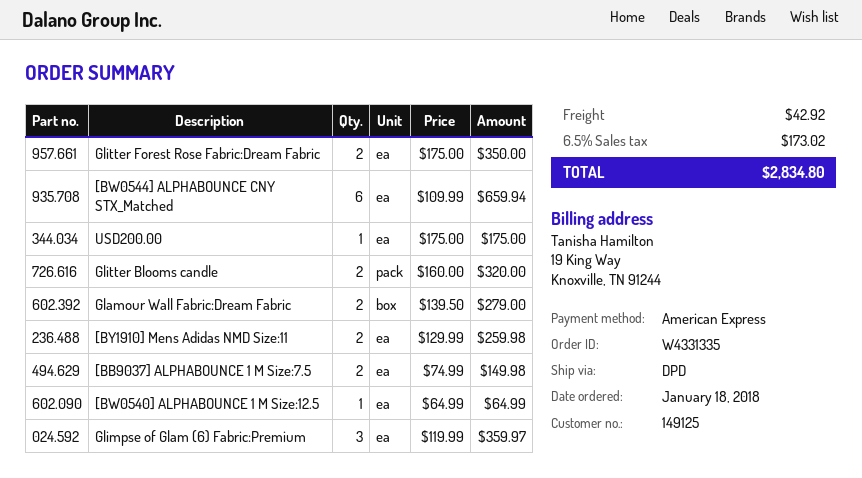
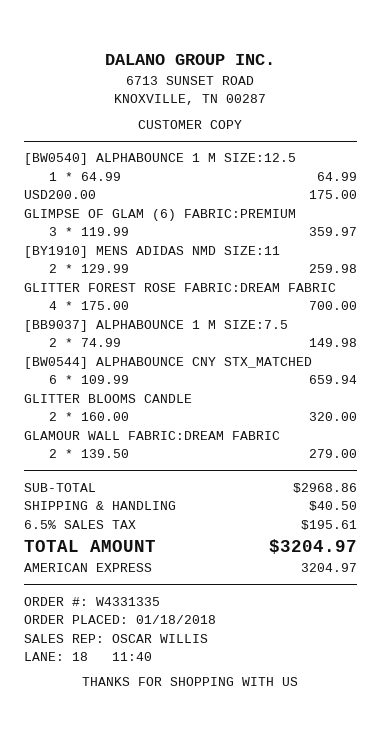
Glitter Forest Rose Fabric:Dream Fabric: 2 x 175.00 = 350.00 -> 4 x 175.00 = 700.00
shipping: 42.92 -> 40.50
tax: 6.5% = 173.02 -> 6.5% = 195.61
total: 2834.80 -> 3204.97

